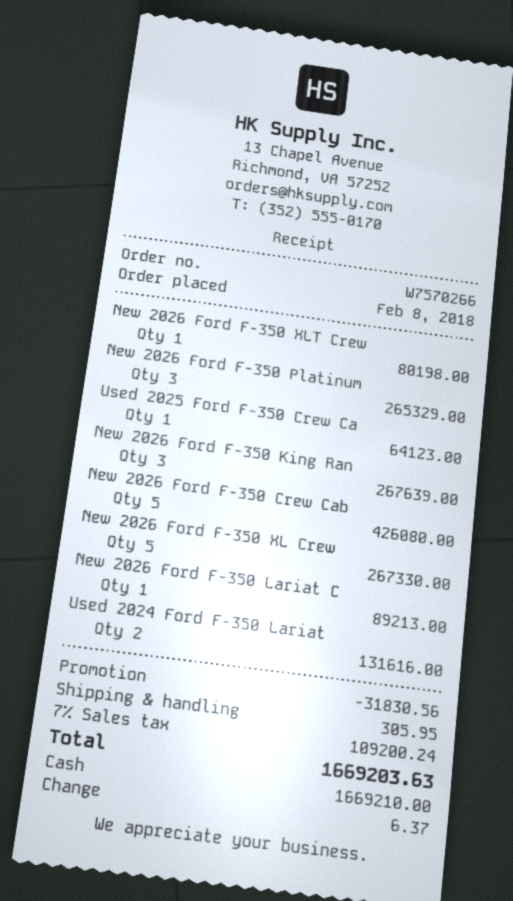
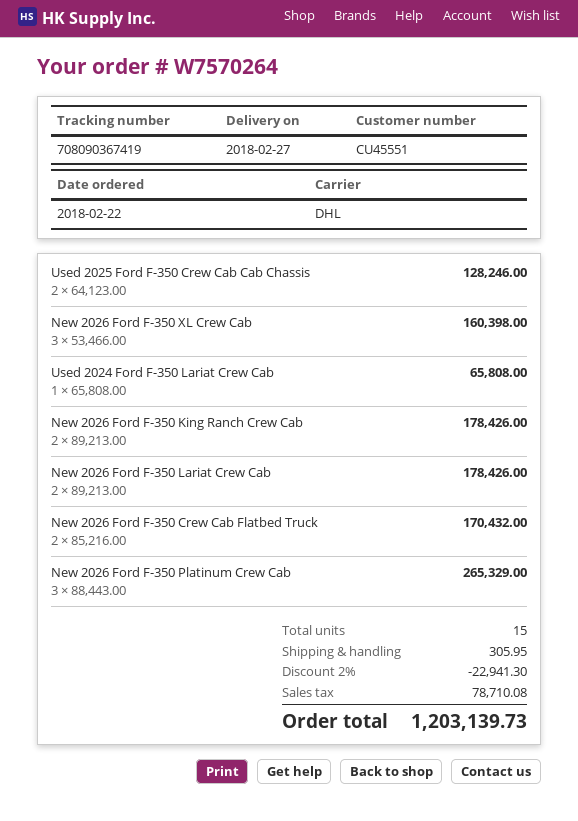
order number: W7570266 -> W7570264
order date: 2018-02-08 -> 2018-02-22
New 2026 Ford F-350 XLT Crew: 1 for 80198.00 -> none
Used 2025 Ford F-350 Crew Ca: 1 for 64123.00 -> 2 for 128246.00
New 2026 Ford F-350 King Ran: 3 for 267639.00 -> 2 for 178426.00
New 2026 Ford F-350 Crew Cab: 5 for 426080.00 -> 2 for 170432.00
New 2026 Ford F-350 XL Crew: 5 for 267330.00 -> 3 for 160398.00
New 2026 Ford F-350 Lariat C: 1 for 89213.00 -> 2 for 178426.00
Used 2024 Ford F-350 Lariat: 2 for 131616.00 -> 1 for 65808.00
discount: 31830.56 -> 22941.30
tax: 109200.24 -> 78710.08
total: 1669203.63 -> 1203139.73

